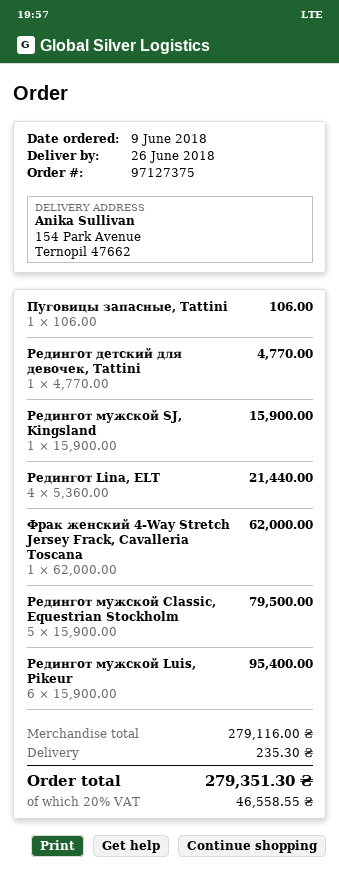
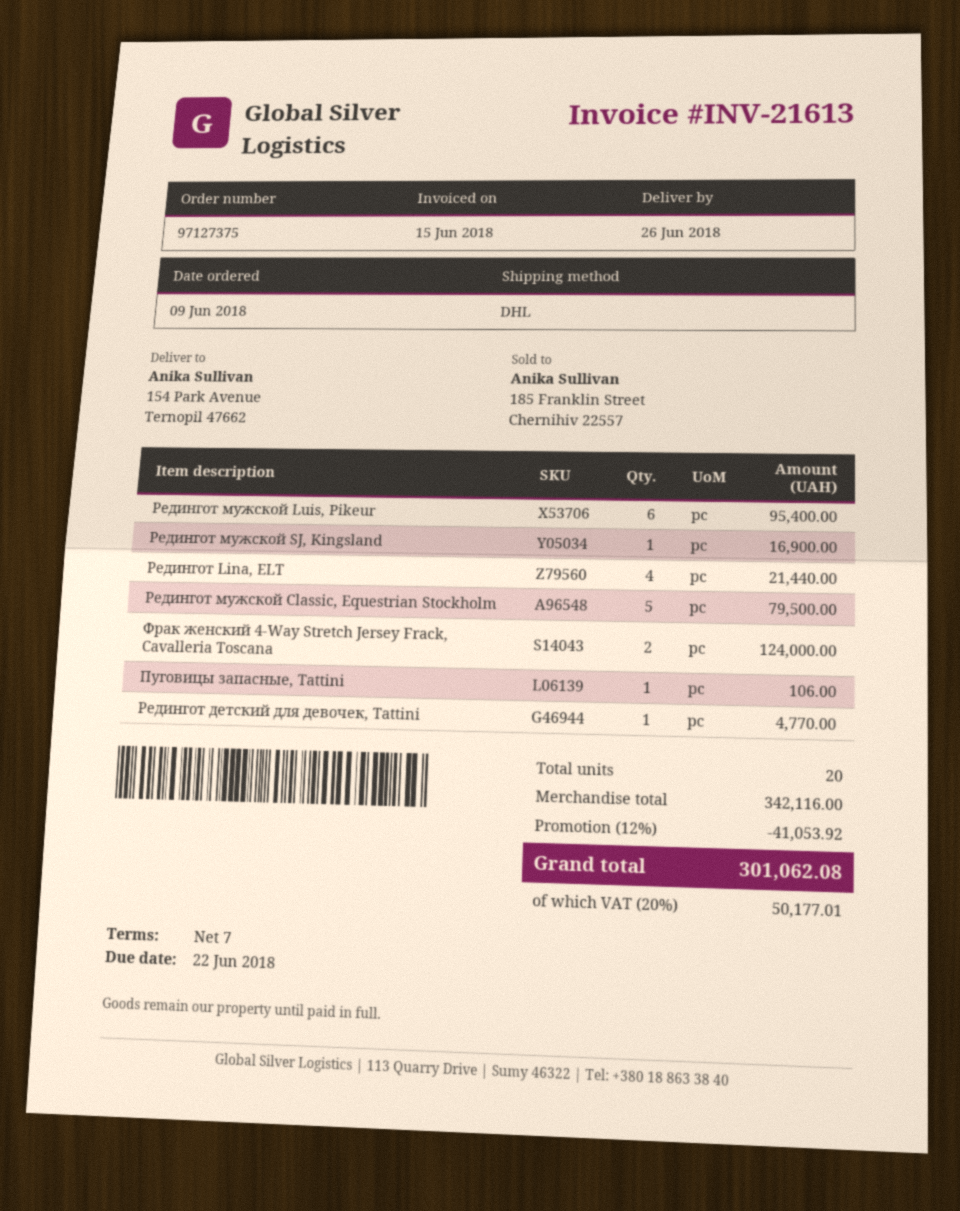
Редингот мужской SJ, Kingsland: 1 for 15900.00 -> 1 for 16900.00
Фрак женский 4-Way Stretch Jersey Frack, Cavalleria Toscana: 1 for 62000.00 -> 2 for 124000.00
subtotal: 279116.00 -> 342116.00
discount: none -> 12% = 41053.92
shipping: 235.30 -> none
tax: 20% = 46558.55 -> 20% = 50177.01
total: 279351.30 -> 301062.08

